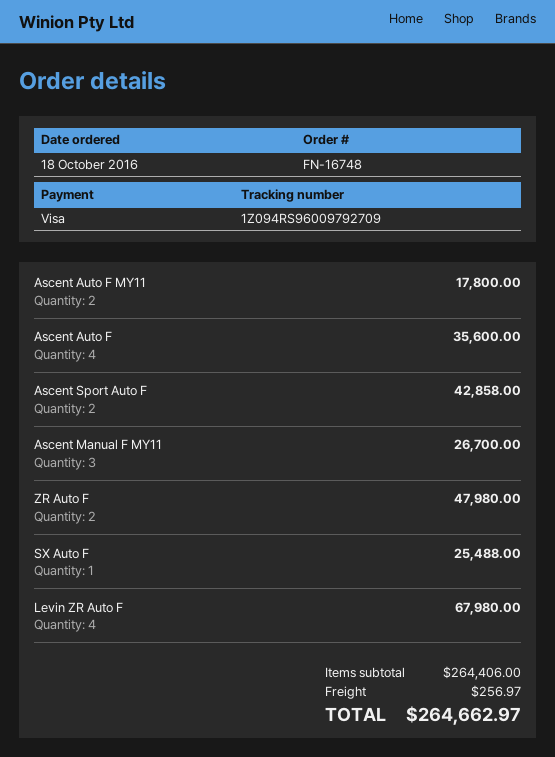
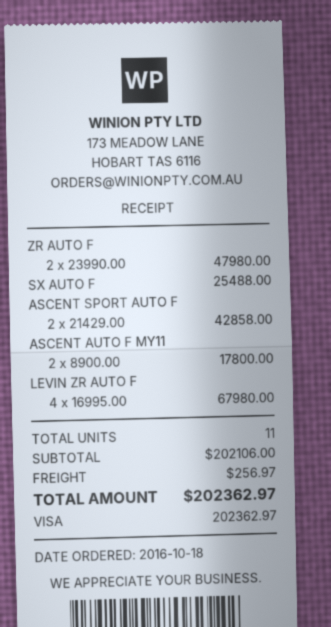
Ascent Auto F: 4 for 35600.00 -> none
Ascent Manual F MY11: 3 for 26700.00 -> none
subtotal: 264406.00 -> 202106.00
total: 264662.97 -> 202362.97

